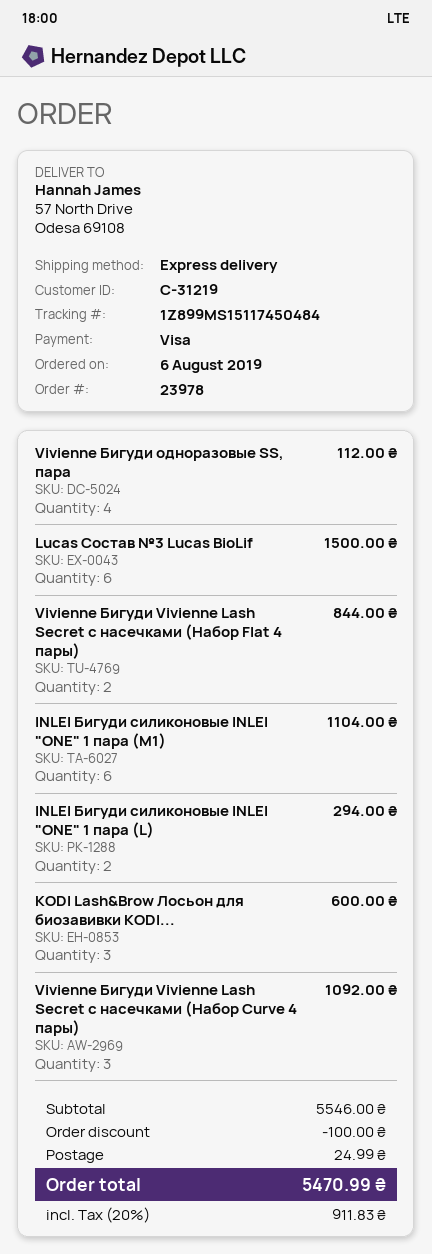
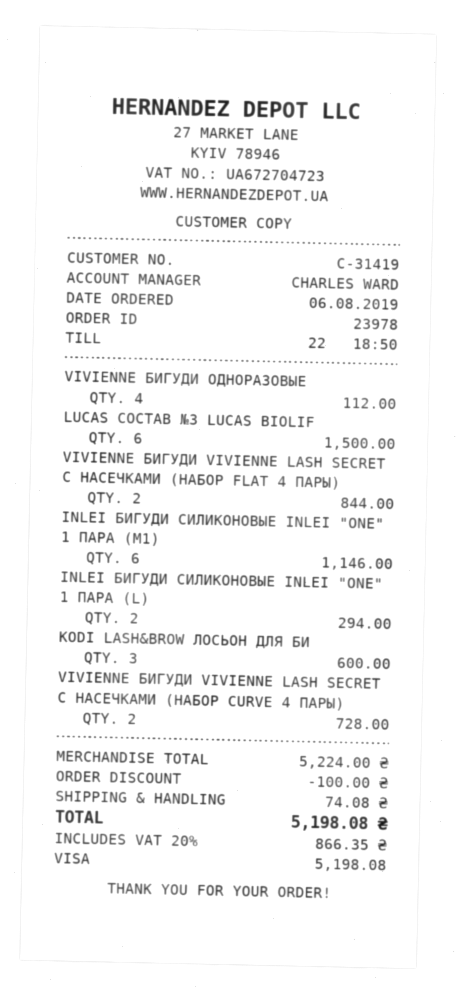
customer number: C-31219 -> C-31419
INLEI Бигуди силиконовые INLEI "ONE" 1 пара (M1): 6 for 1104.00 -> 6 for 1146.00
Vivienne Бигуди Vivienne Lash Secret с насечками (Набор Curve 4 пары): 3 for 1092.00 -> 2 for 728.00
subtotal: 5546.00 -> 5224.00
shipping: 24.99 -> 74.08
tax: 20% = 911.83 -> 20% = 866.35
total: 5470.99 -> 5198.08

